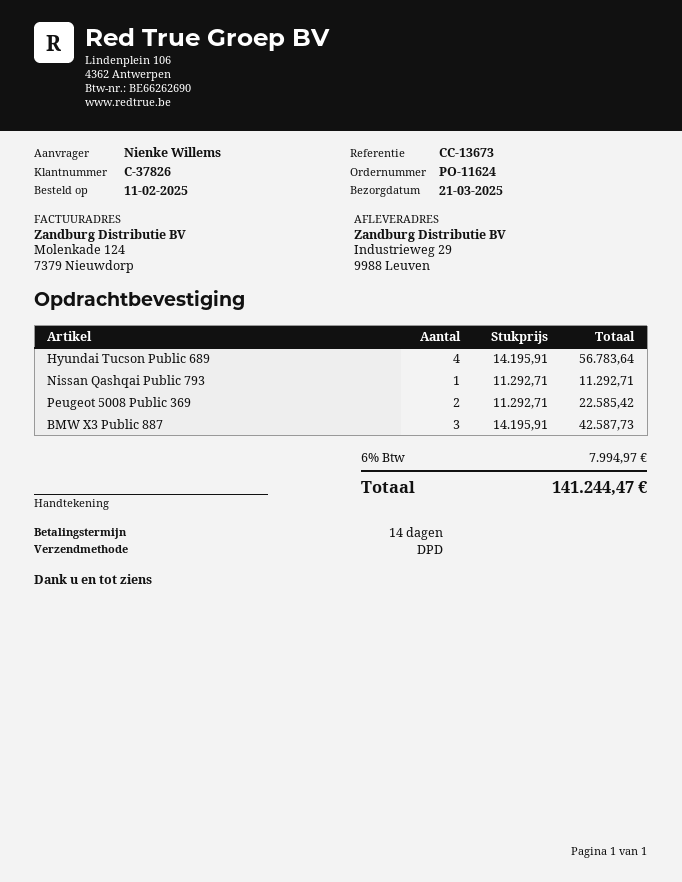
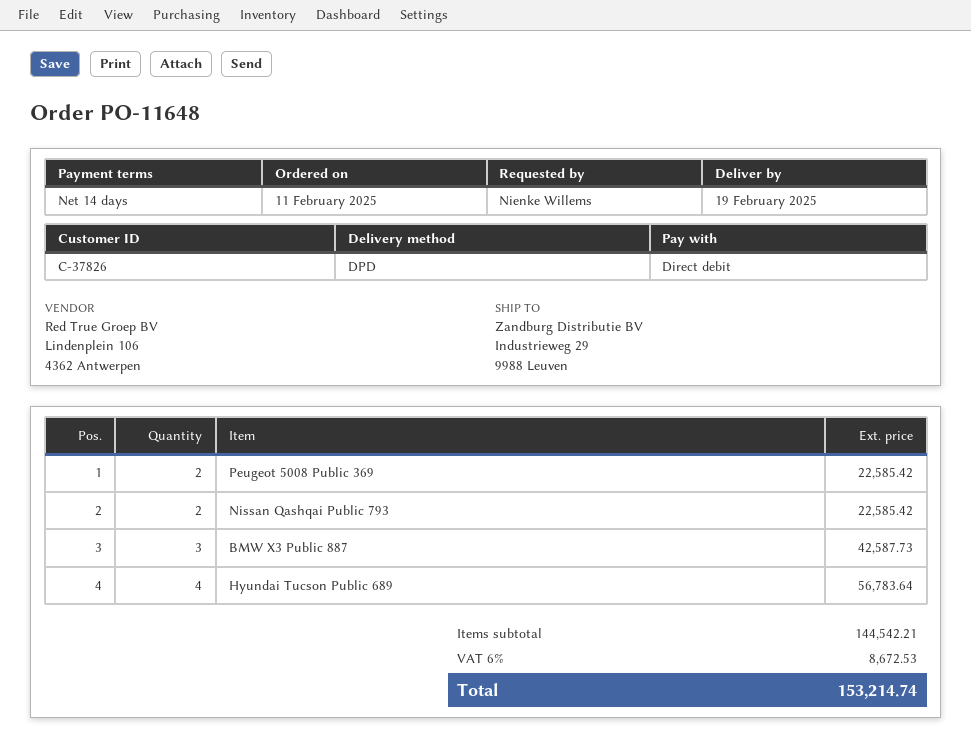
order number: PO-11624 -> PO-11648
delivery date: 2025-03-21 -> 2025-02-19
Nissan Qashqai Public 793: 1 for 11292.71 -> 2 for 22585.42
tax: 6% = 7994.97 -> 6% = 8672.53
total: 141244.47 -> 153214.74

